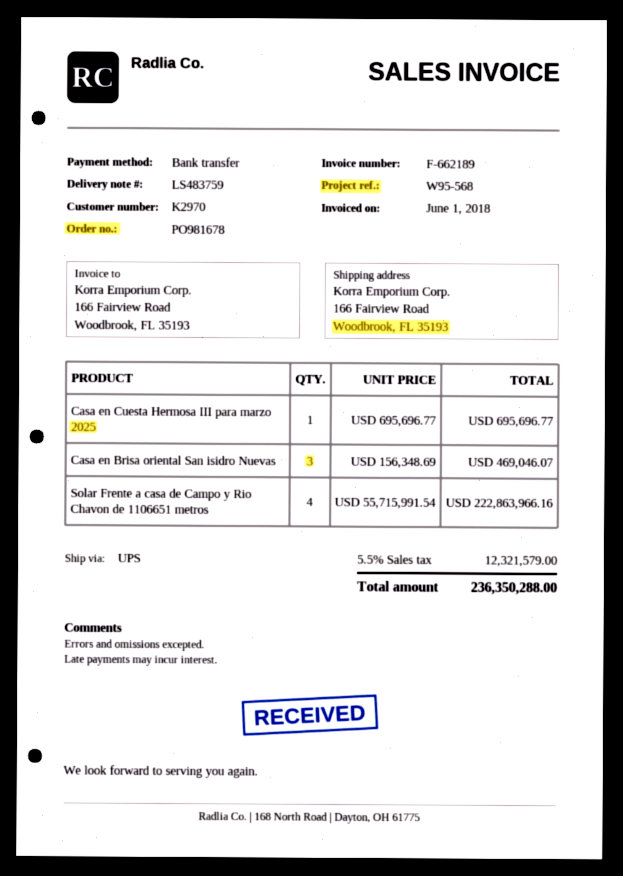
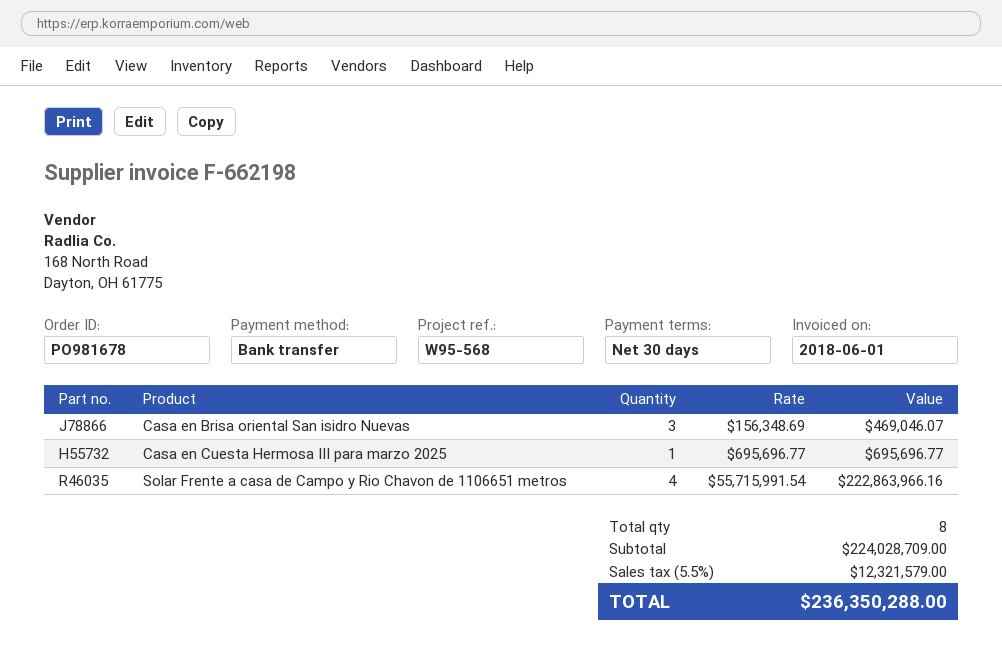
invoice number: F-662189 -> F-662198

